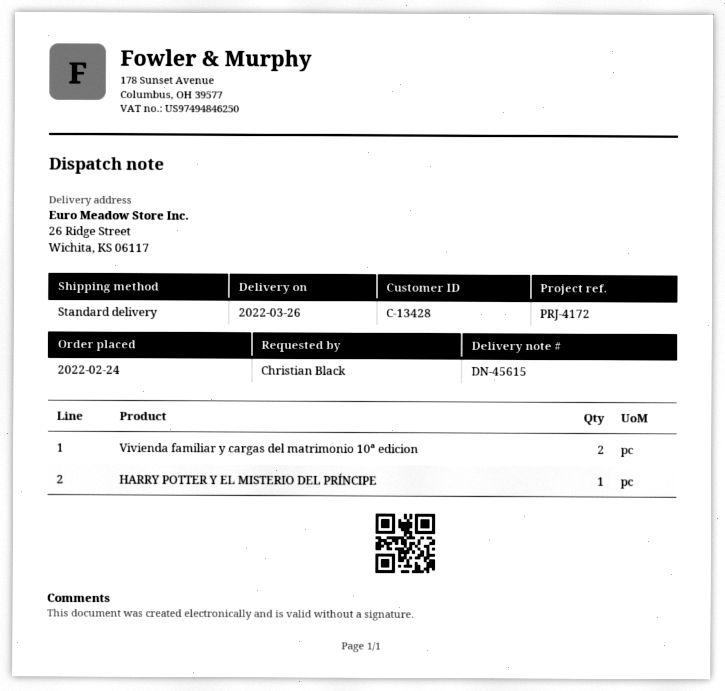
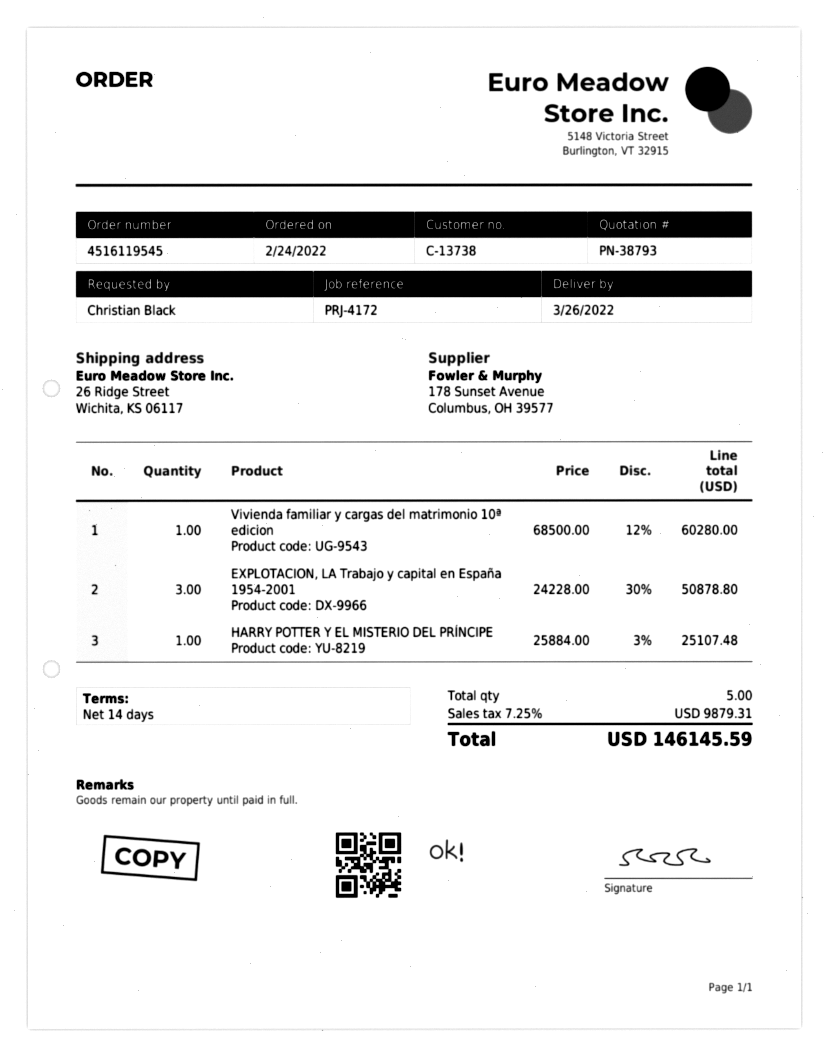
customer number: C-13428 -> C-13738
Vivienda familiar y cargas del matrimonio 10ª edicion: 2 -> 1
EXPLOTACION, LA Trabajo y capital en España 1954-2001: none -> 3

